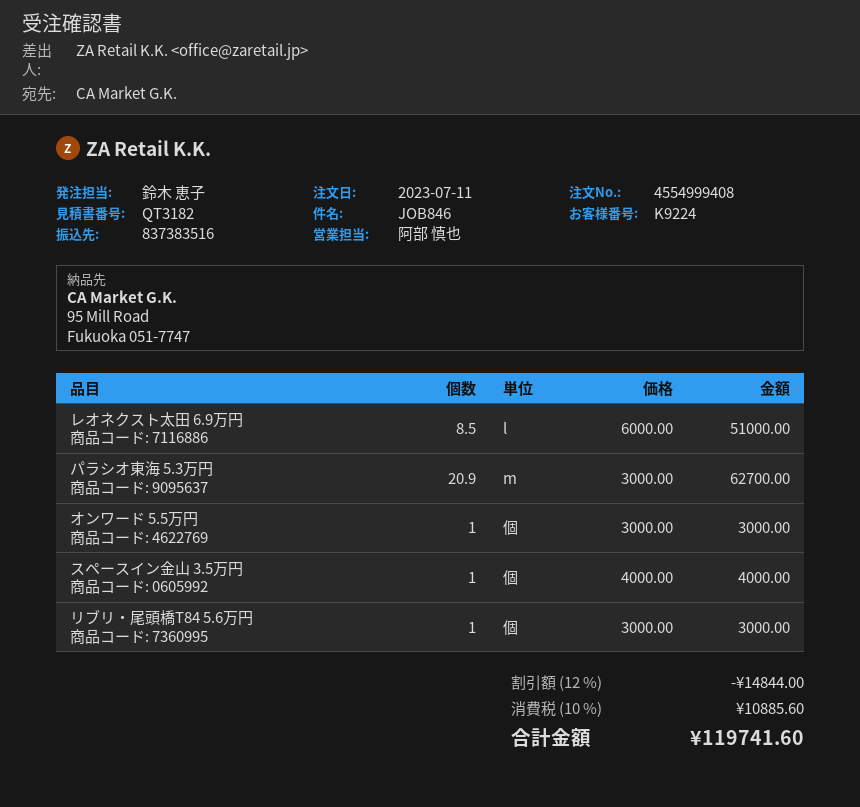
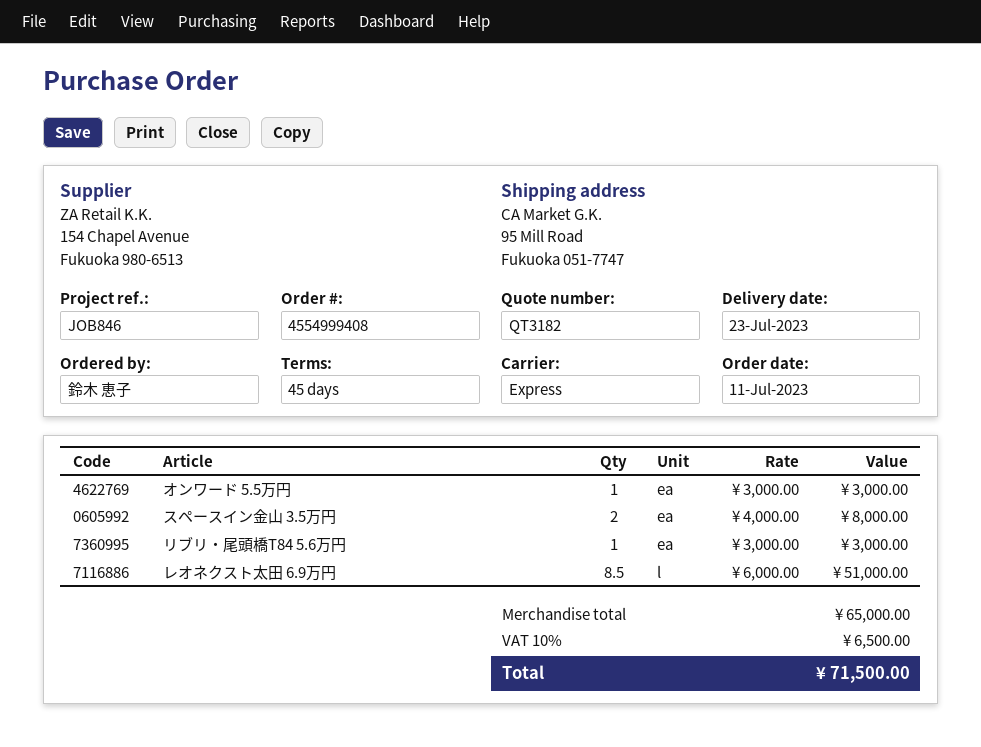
パラシオ東海 5.3万円: 20.9 x 3000.00 = 62700.00 -> none
スペースイン金山 3.5万円: 1 x 4000.00 = 4000.00 -> 2 x 4000.00 = 8000.00
discount: 12% = 14844.00 -> none
tax: 10% = 10885.60 -> 10% = 6500.00
total: 119741.60 -> 71500.00

